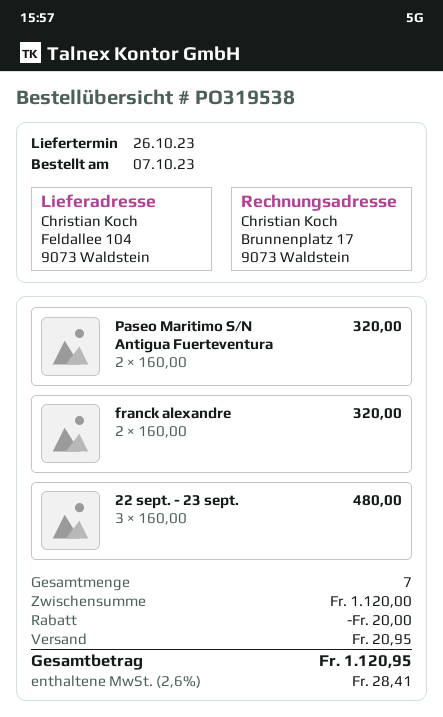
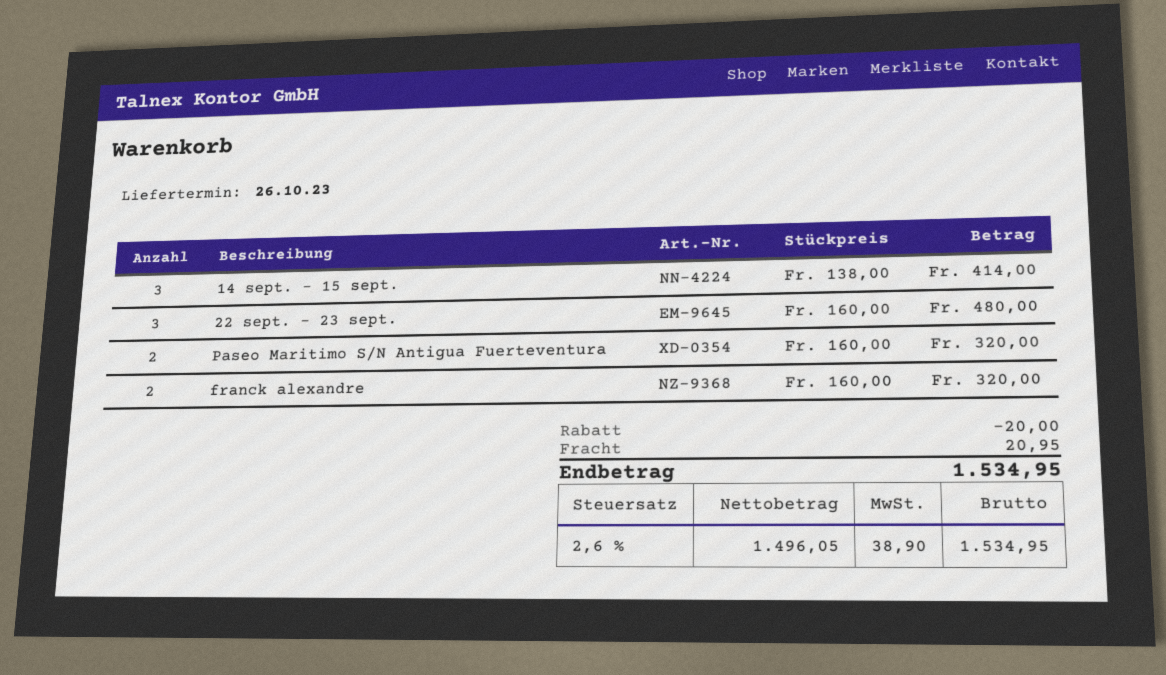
14 sept. - 15 sept.: none -> 3 x 138.00 = 414.00
tax: 2.6% = 28.41 -> 2.6% = 38.90
total: 1120.95 -> 1534.95

